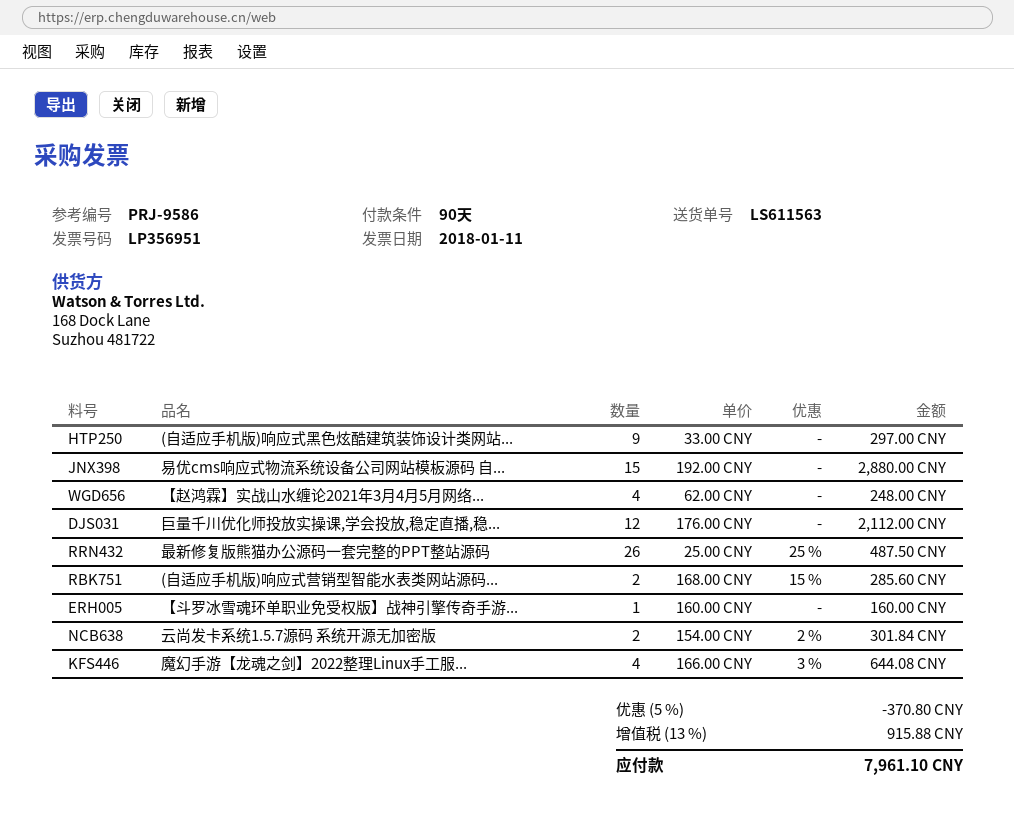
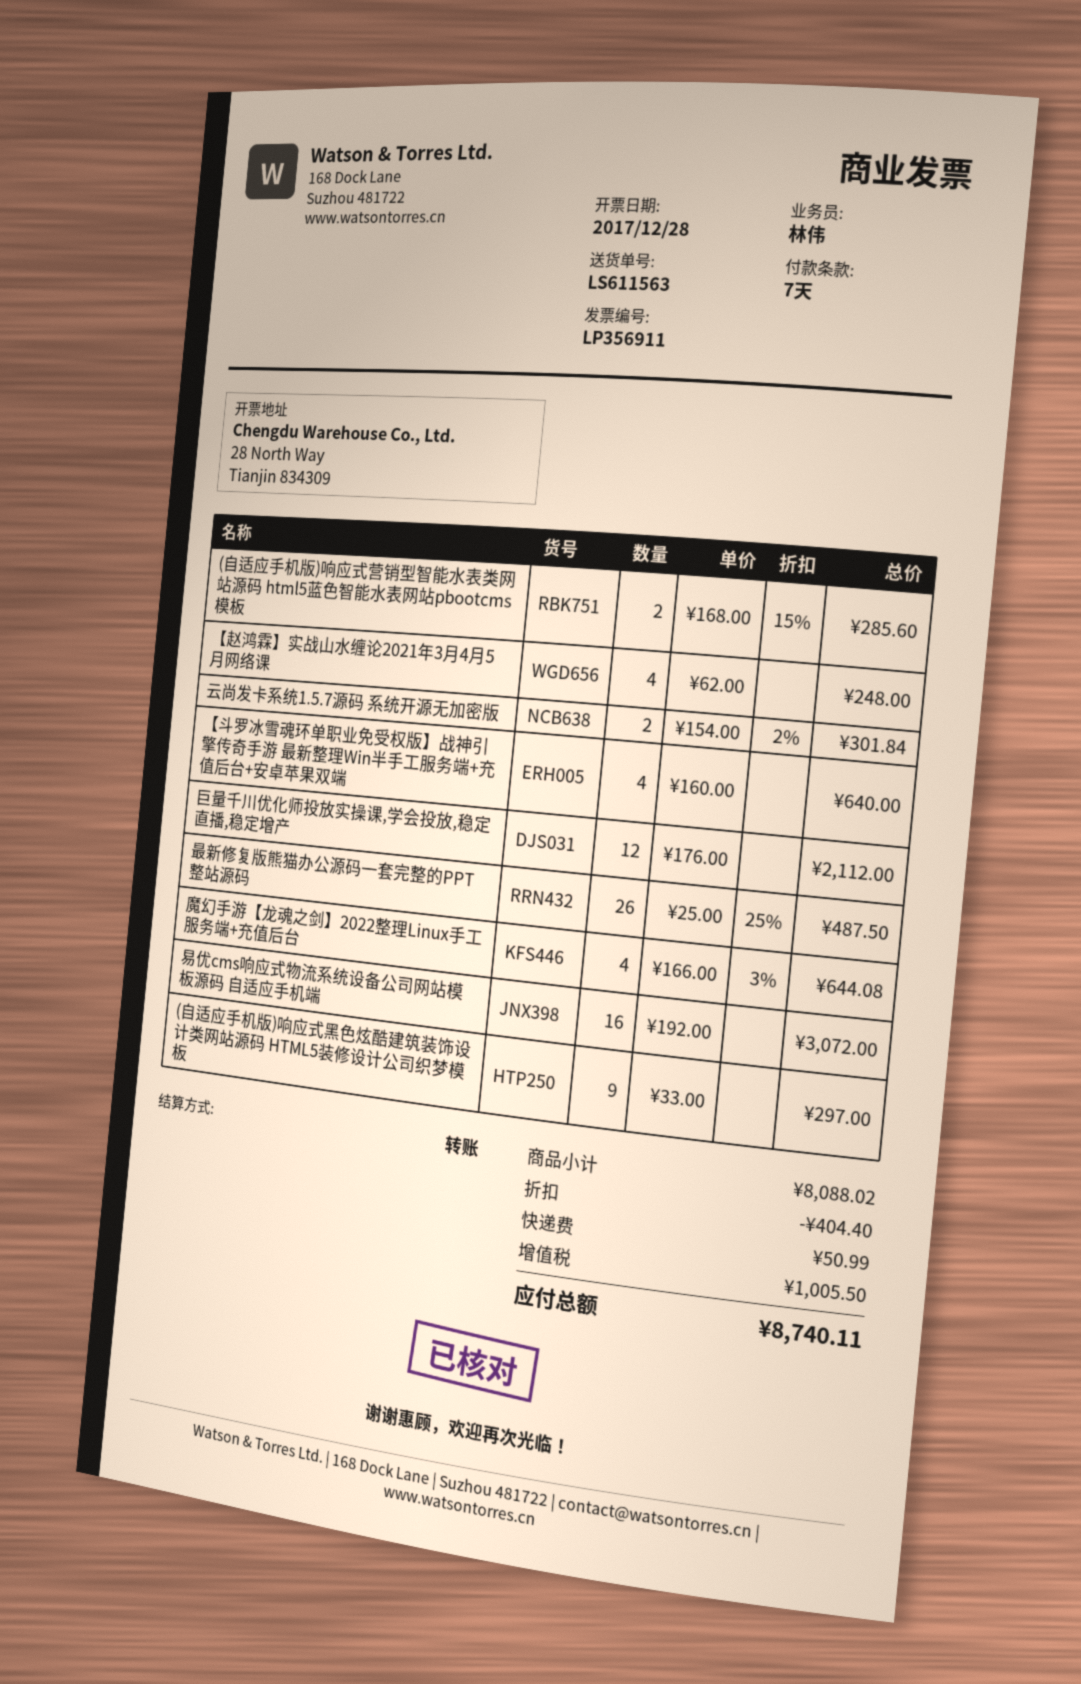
invoice number: LP356951 -> LP356911
invoice date: 2018-01-11 -> 2017-12-28
payment terms: 90 days -> 7 days
易优cms响应式物流系统设备公司网站模板源码 自...: 15 x 192.00 = 2880.00 -> 16 x 192.00 = 3072.00
【斗罗冰雪魂环单职业免受权版】战神引擎传奇手游...: 1 x 160.00 = 160.00 -> 4 x 160.00 = 640.00
discount: 370.80 -> 404.40
shipping: none -> 50.99
tax: 915.88 -> 1005.50
total: 7961.10 -> 8740.11

